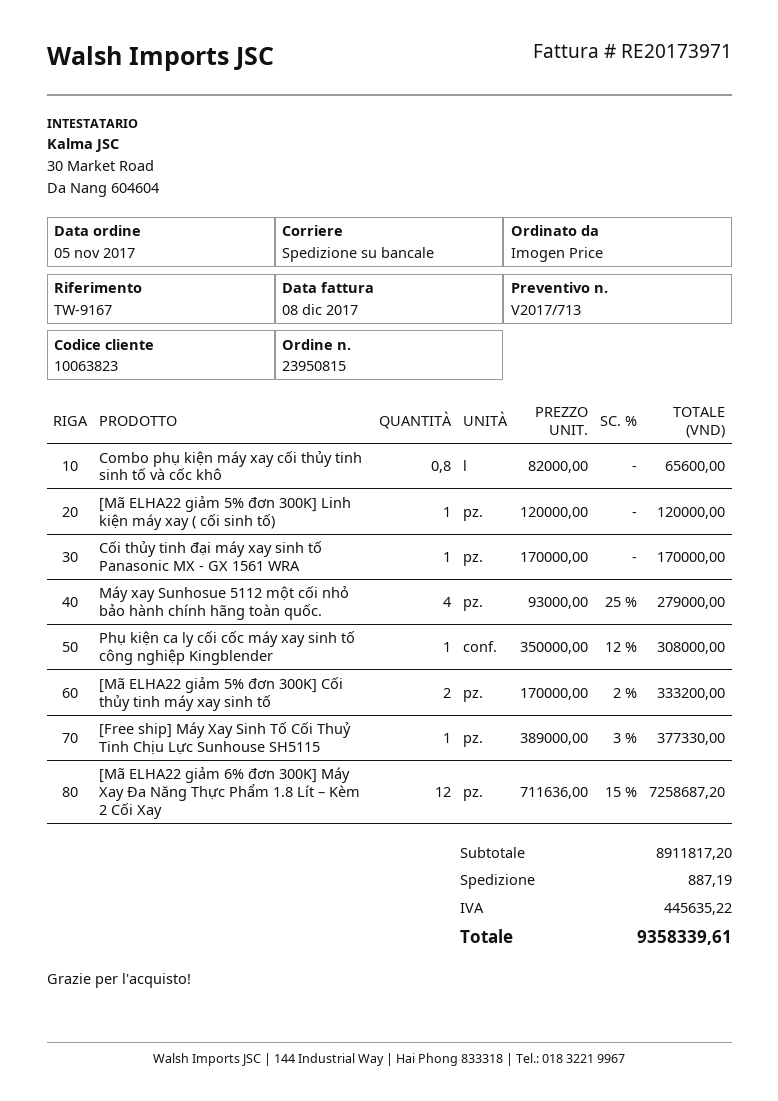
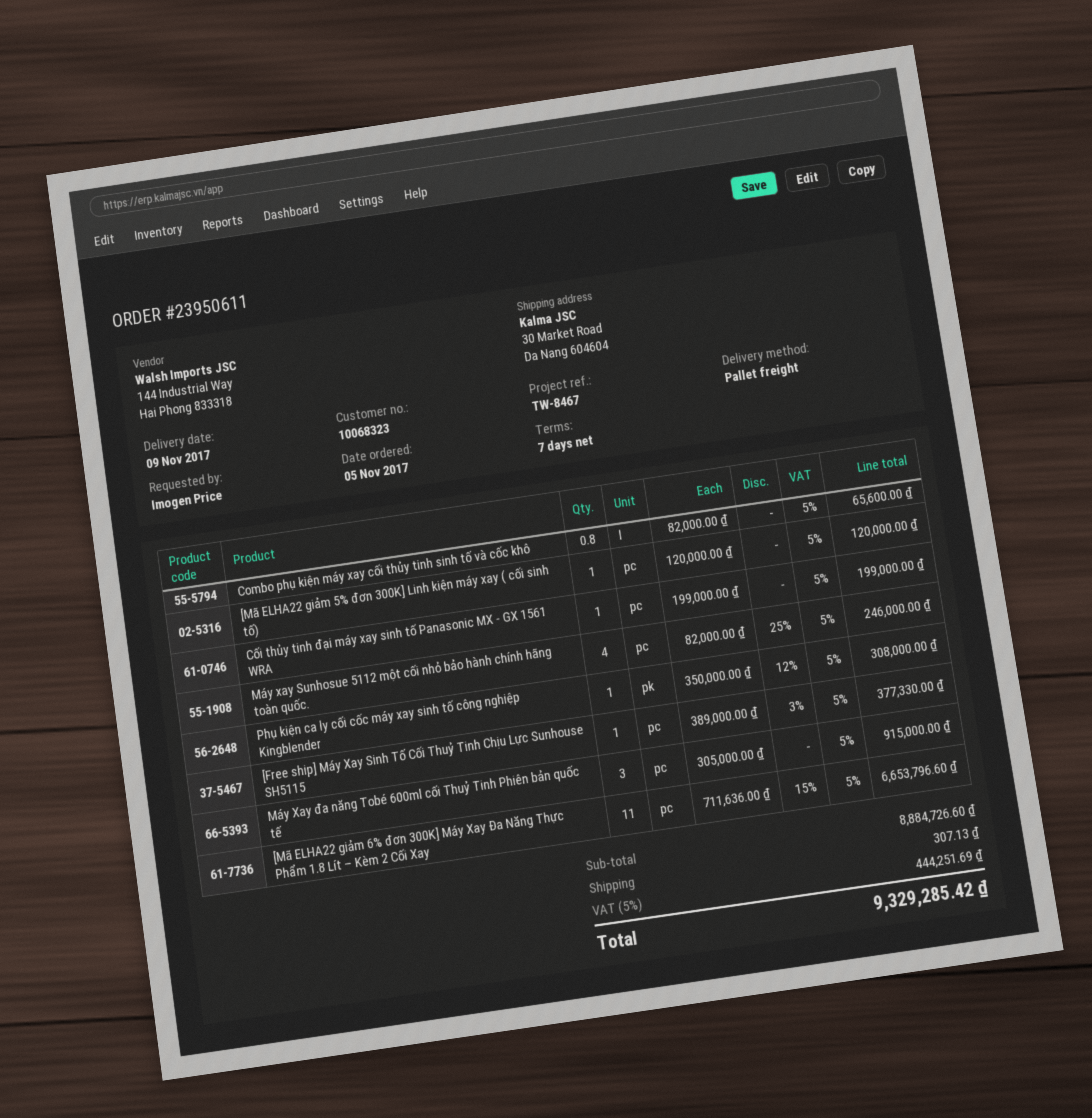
order number: 23950815 -> 23950611
customer number: 10063823 -> 10068323
reference: TW-9167 -> TW-8467
Cối thủy tinh đại máy xay sinh tố Panasonic MX - GX 1561 WRA: 1 x 170000.00 = 170000.00 -> 1 x 199000.00 = 199000.00
Máy xay Sunhosue 5112 một cối nhỏ bảo hành chính hãng toàn quốc.: 4 x 93000.00 - 25% = 279000.00 -> 4 x 82000.00 - 25% = 246000.00
[Mã ELHA22 giảm 5% đơn 300K] Cối thủy tinh máy xay sinh tố: 2 x 170000.00 - 2% = 333200.00 -> none
[Mã ELHA22 giảm 6% đơn 300K] Máy Xay Đa Năng Thực Phẩm 1.8 Lít – Kèm 2 Cối Xay: 12 x 711636.00 - 15% = 7258687.20 -> 11 x 711636.00 - 15% = 6653796.60
Máy Xay đa năng Tobé 600ml cối Thuỷ Tinh Phiên bản quốc tế: none -> 3 x 305000.00 = 915000.00
subtotal: 8911817.20 -> 8884726.60
shipping: 887.19 -> 307.13
tax: 445635.22 -> 444251.69
total: 9358339.61 -> 9329285.42

